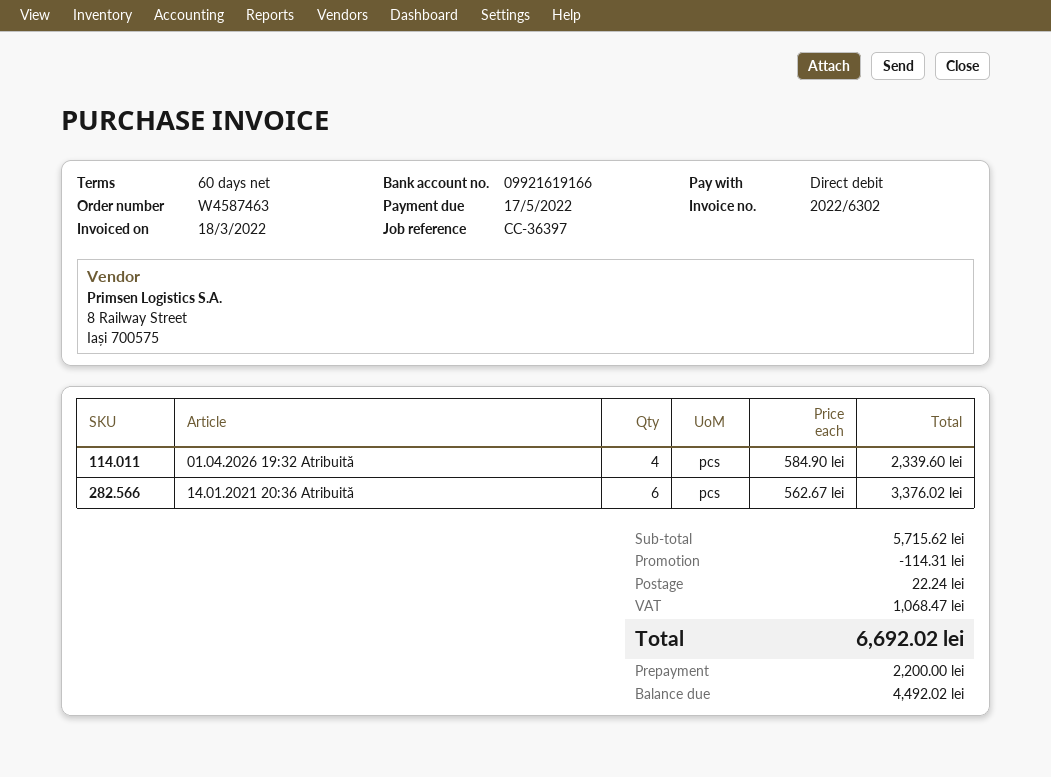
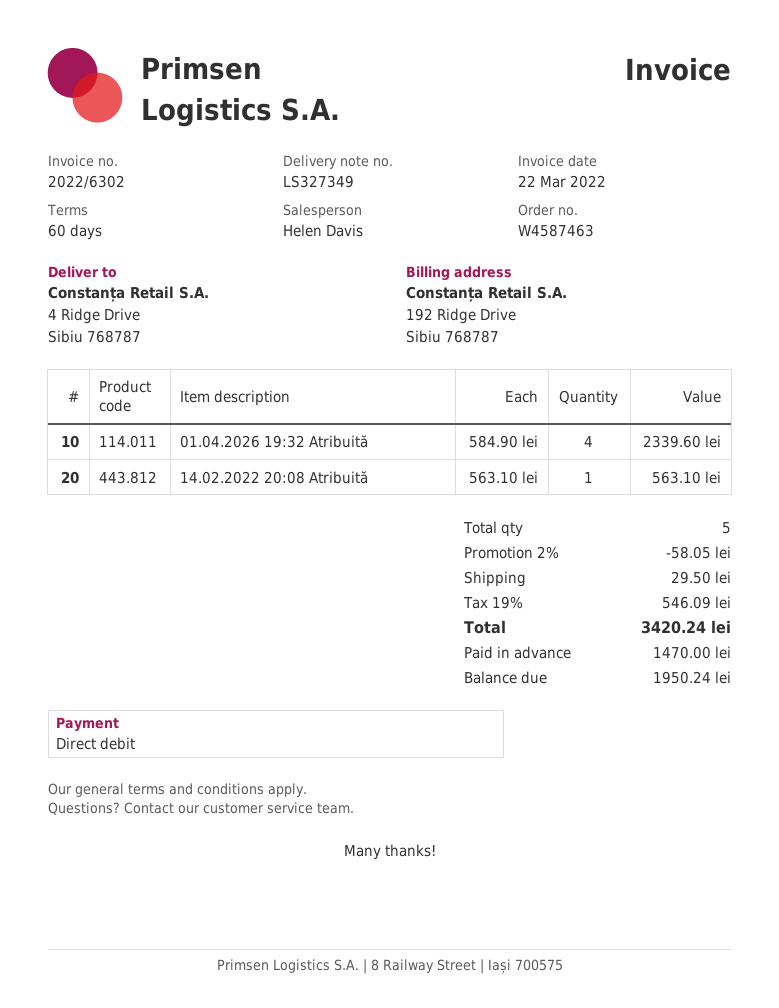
invoice date: 2022-03-18 -> 2022-03-22
14.01.2021 20:36 Atribuită: 6 x 562.67 = 3376.02 -> none
14.02.2022 20:08 Atribuită: none -> 1 x 563.10 = 563.10
discount: 114.31 -> 58.05
shipping: 22.24 -> 29.50
tax: 1068.47 -> 546.09
total: 6692.02 -> 3420.24
deposit: 2200.00 -> 1470.00
balance: 4492.02 -> 1950.24

